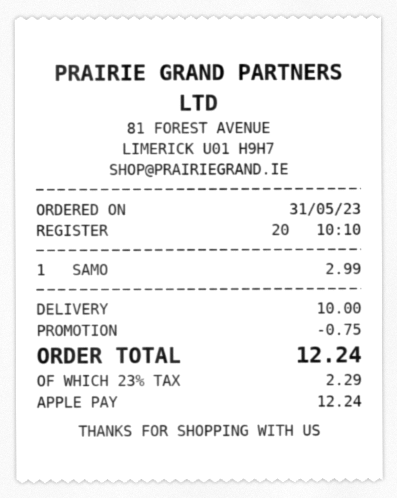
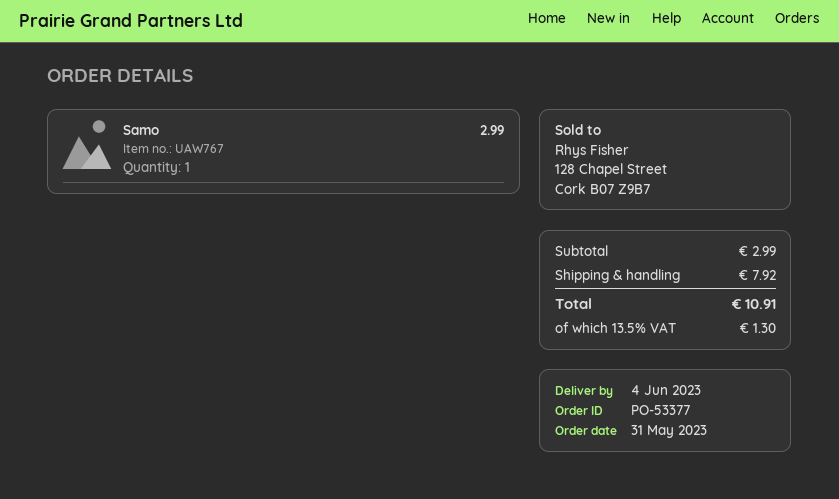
discount: 0.75 -> none
shipping: 10.00 -> 7.92
tax: 23% = 2.29 -> 13.5% = 1.30
total: 12.24 -> 10.91

